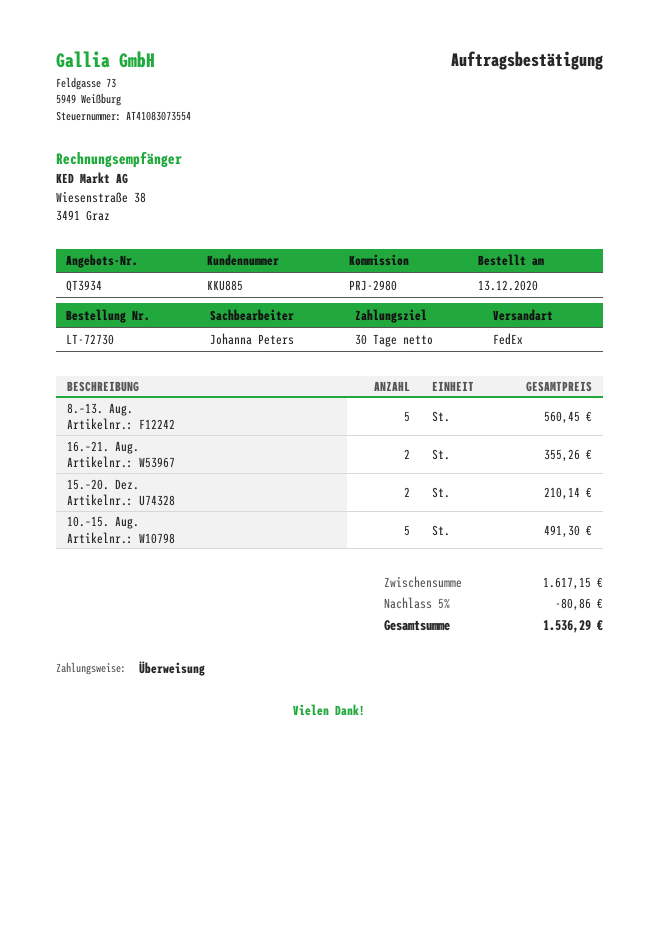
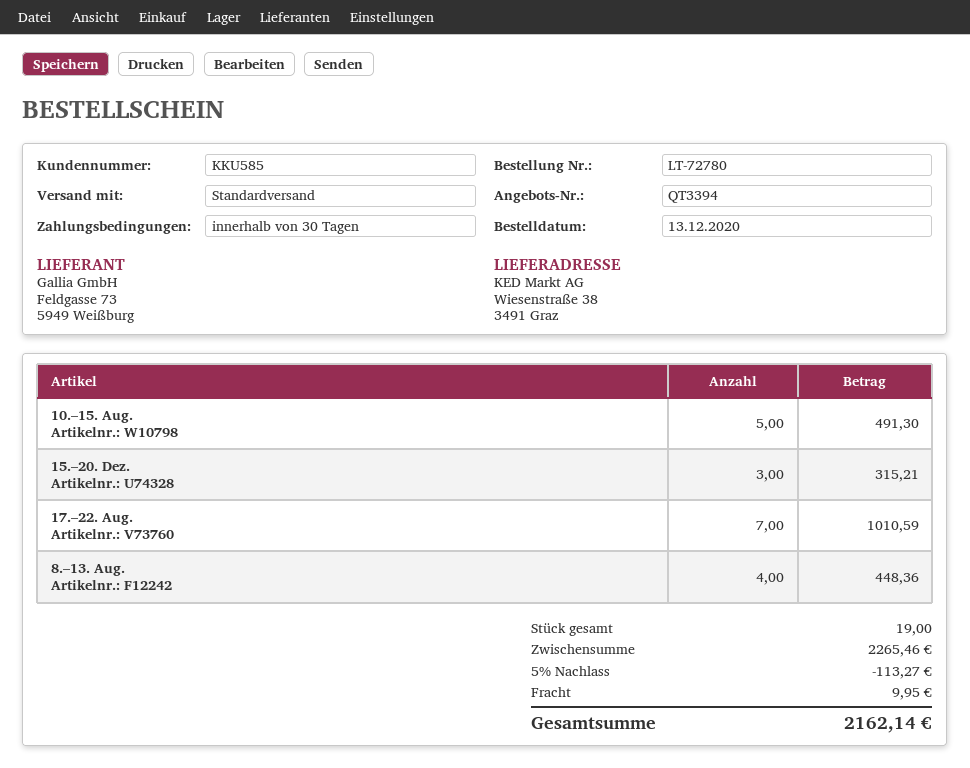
quote number: QT3934 -> QT3394
order number: LT-72730 -> LT-72780
customer number: KKU885 -> KKU585
shipping method: FedEx -> standard
8.–13. Aug.: 5 for 560.45 -> 4 for 448.36
16.–21. Aug.: 2 for 355.26 -> none
15.–20. Dez.: 2 for 210.14 -> 3 for 315.21
17.–22. Aug.: none -> 7 for 1010.59
subtotal: 1617.15 -> 2265.46
discount: 5% = 80.86 -> 5% = 113.27
shipping: none -> 9.95
total: 1536.29 -> 2162.14

